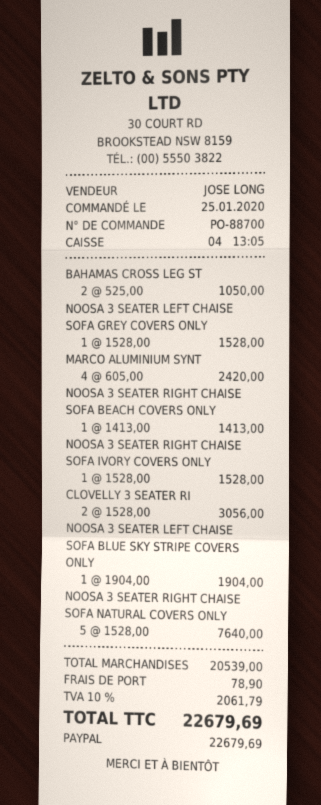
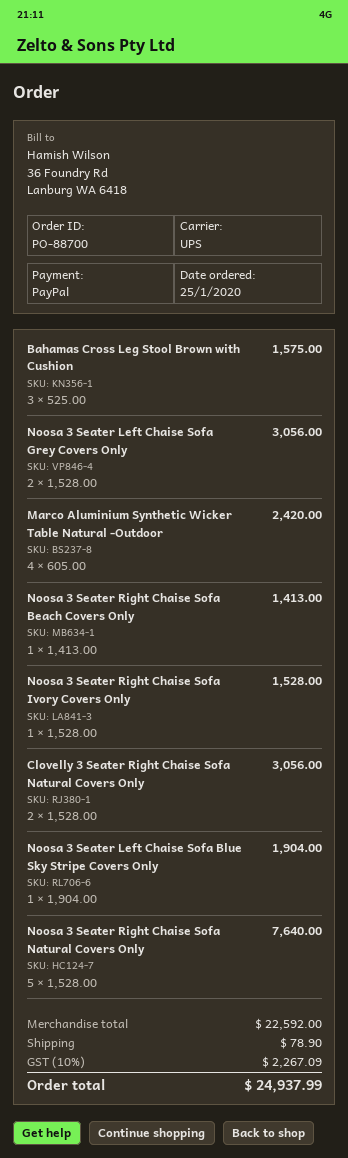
BAHAMAS CROSS LEG ST: 2 x 525.00 = 1050.00 -> 3 x 525.00 = 1575.00
NOOSA 3 SEATER LEFT CHAISE SOFA GREY COVERS ONLY: 1 x 1528.00 = 1528.00 -> 2 x 1528.00 = 3056.00
subtotal: 20539.00 -> 22592.00
tax: 10% = 2061.79 -> 10% = 2267.09
total: 22679.69 -> 24937.99

